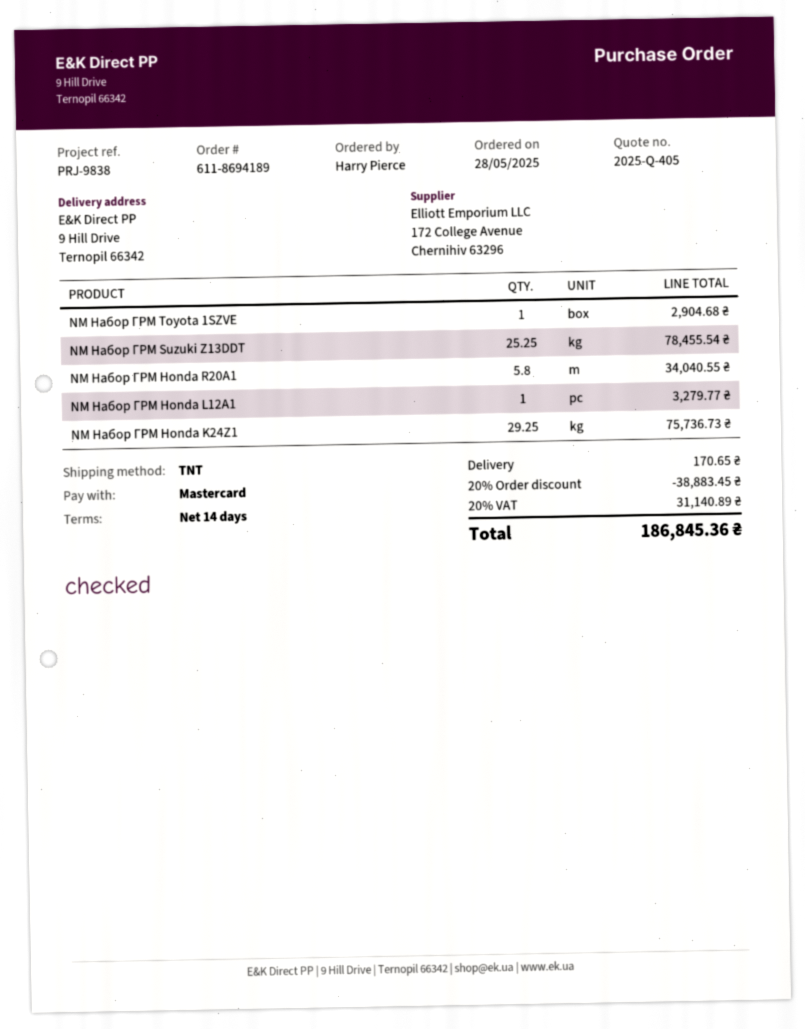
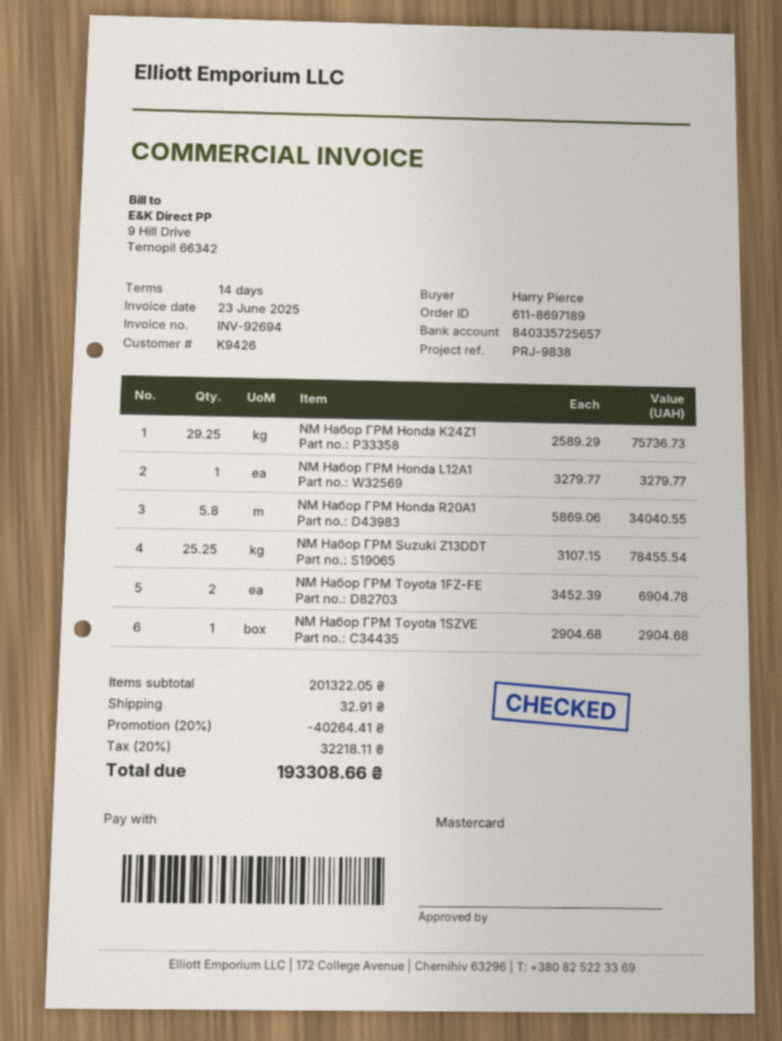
order number: 611-8694189 -> 611-8697189
NM Набор ГРМ Toyota 1FZ-FE: none -> 2 for 6904.78
discount: 20% = 38883.45 -> 20% = 40264.41
shipping: 170.65 -> 32.91
tax: 20% = 31140.89 -> 20% = 32218.11
total: 186845.36 -> 193308.66

